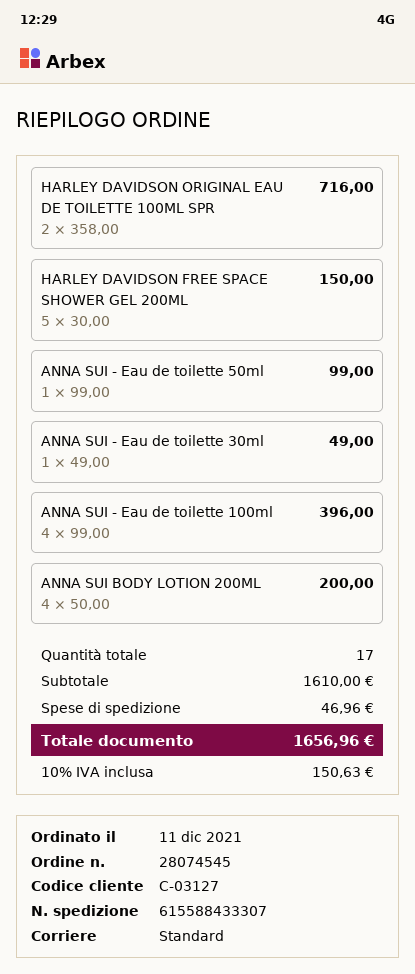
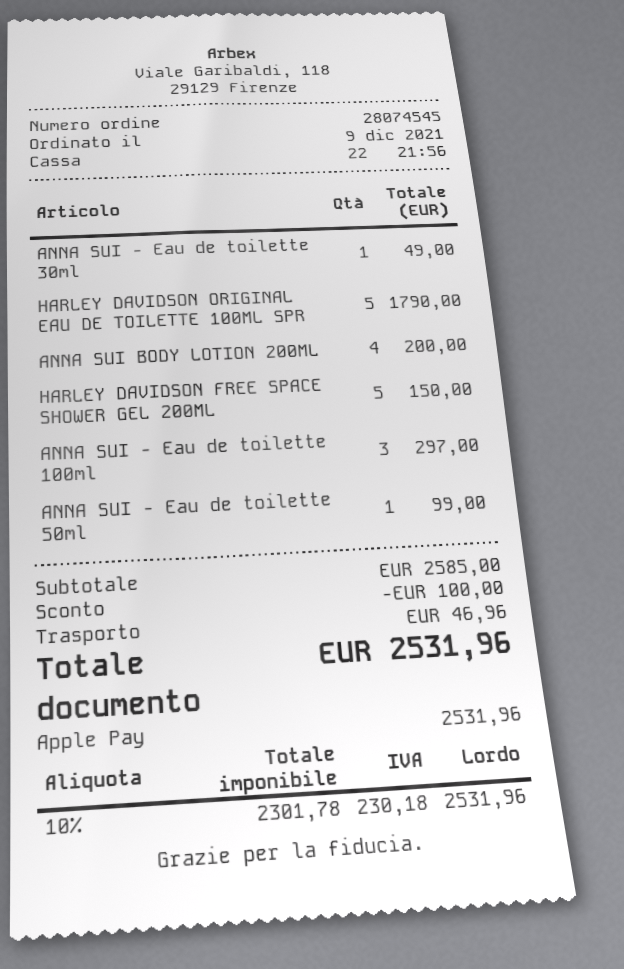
order date: 2021-12-11 -> 2021-12-09
HARLEY DAVIDSON ORIGINAL EAU DE TOILETTE 100ML SPR: 2 for 716.00 -> 5 for 1790.00
ANNA SUI - Eau de toilette 100ml: 4 for 396.00 -> 3 for 297.00
subtotal: 1610.00 -> 2585.00
discount: none -> 100.00
tax: 10% = 150.63 -> 10% = 230.18
total: 1656.96 -> 2531.96

